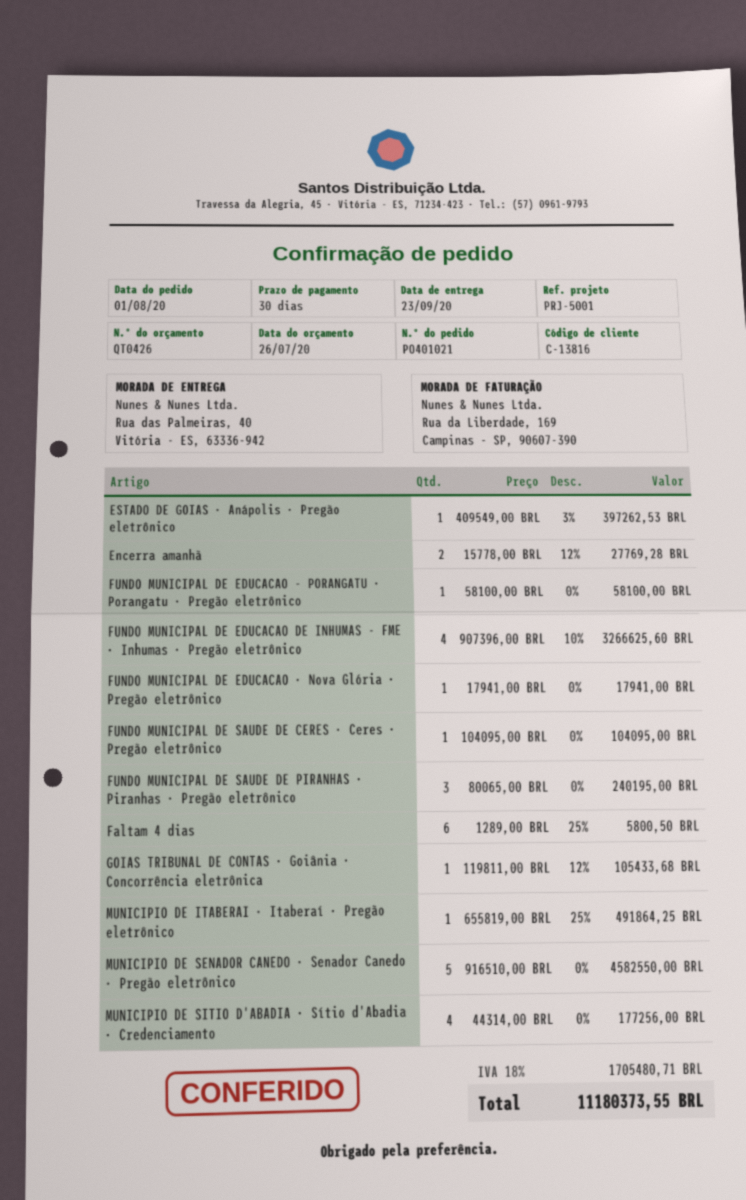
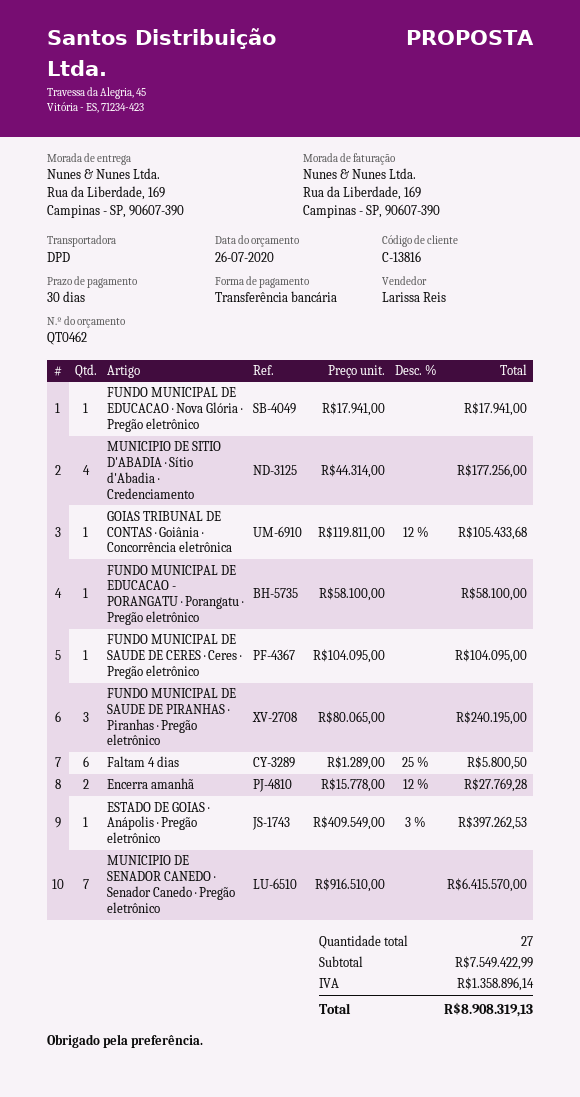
quote number: QT0426 -> QT0462
ship to: Rua das Palmeiras, 40, Vitória - ES, 63336-942 -> Rua da Liberdade, 169, Campinas - SP, 90607-390
FUNDO MUNICIPAL DE EDUCACAO DE INHUMAS - FME · Inhumas · Pregão eletrônico: 4 x 907396.00 - 10% = 3266625.60 -> none
MUNICIPIO DE ITABERAI · Itaberaí · Pregão eletrônico: 1 x 655819.00 - 25% = 491864.25 -> none
MUNICIPIO DE SENADOR CANEDO · Senador Canedo · Pregão eletrônico: 5 x 916510.00 = 4582550.00 -> 7 x 916510.00 = 6415570.00
tax: 1705480.71 -> 1358896.14
total: 11180373.55 -> 8908319.13

